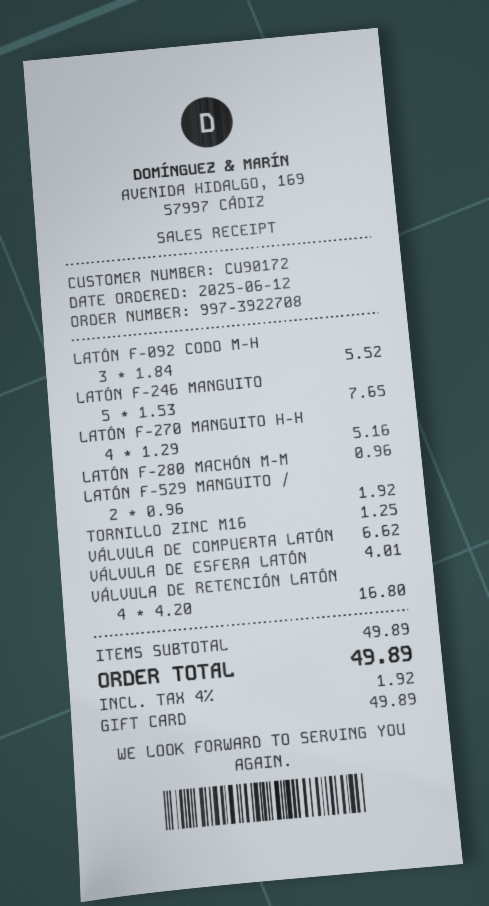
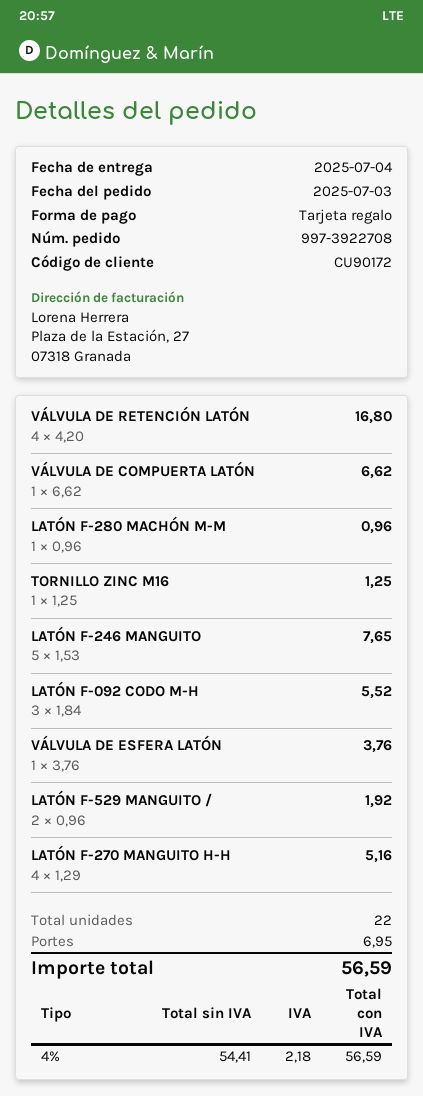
order date: 2025-06-12 -> 2025-07-03
VÁLVULA DE ESFERA LATÓN: 1 x 4.01 = 4.01 -> 1 x 3.76 = 3.76
shipping: none -> 6.95
tax: 4% = 1.92 -> 4% = 2.18
total: 49.89 -> 56.59

